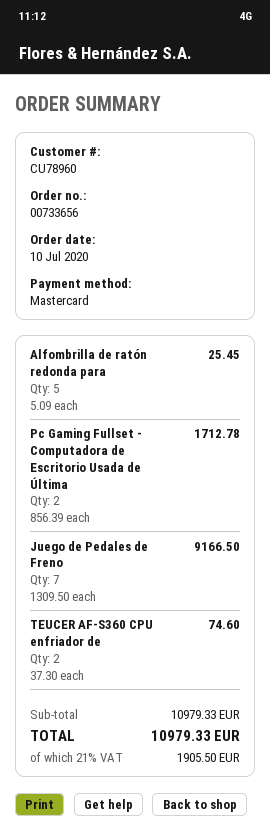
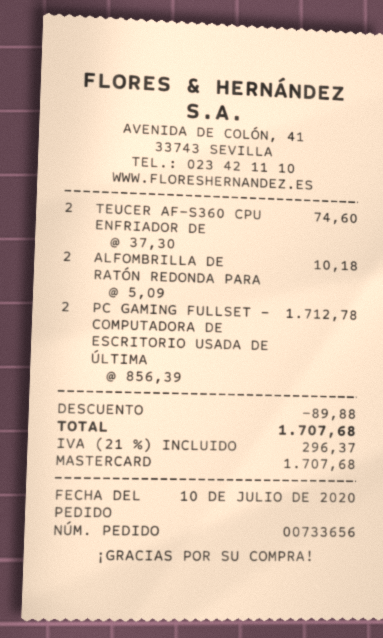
Alfombrilla de ratón redonda para: 5 x 5.09 = 25.45 -> 2 x 5.09 = 10.18
Juego de Pedales de Freno: 7 x 1309.50 = 9166.50 -> none
discount: none -> 89.88
tax: 21% = 1905.50 -> 21% = 296.37
total: 10979.33 -> 1707.68

